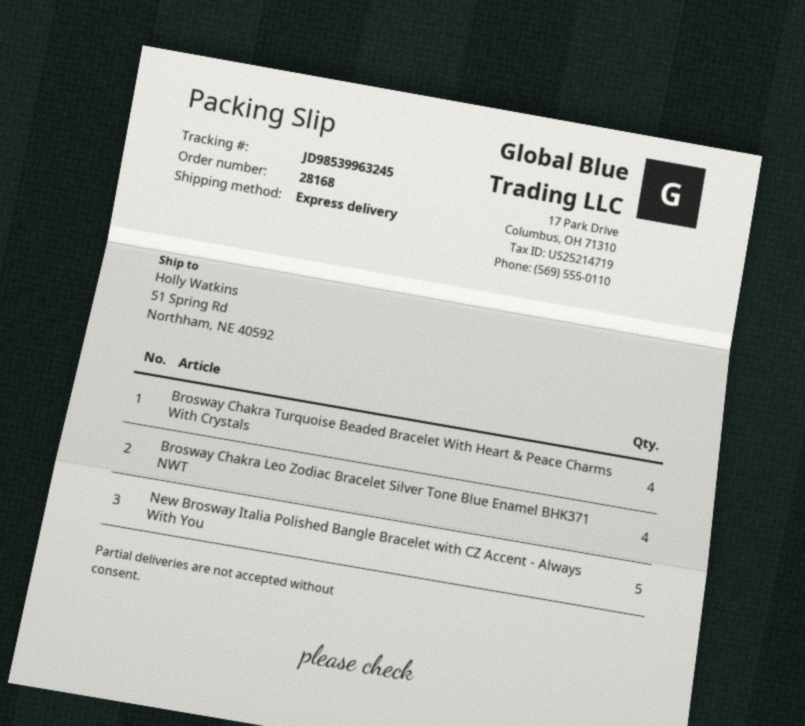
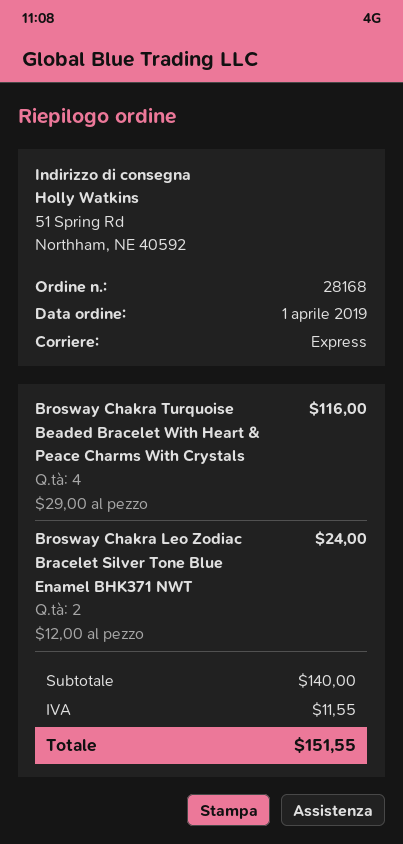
Brosway Chakra Leo Zodiac Bracelet Silver Tone Blue Enamel BHK371 NWT: 4 -> 2
New Brosway Italia Polished Bangle Bracelet with CZ Accent - Always With You: 5 -> none

